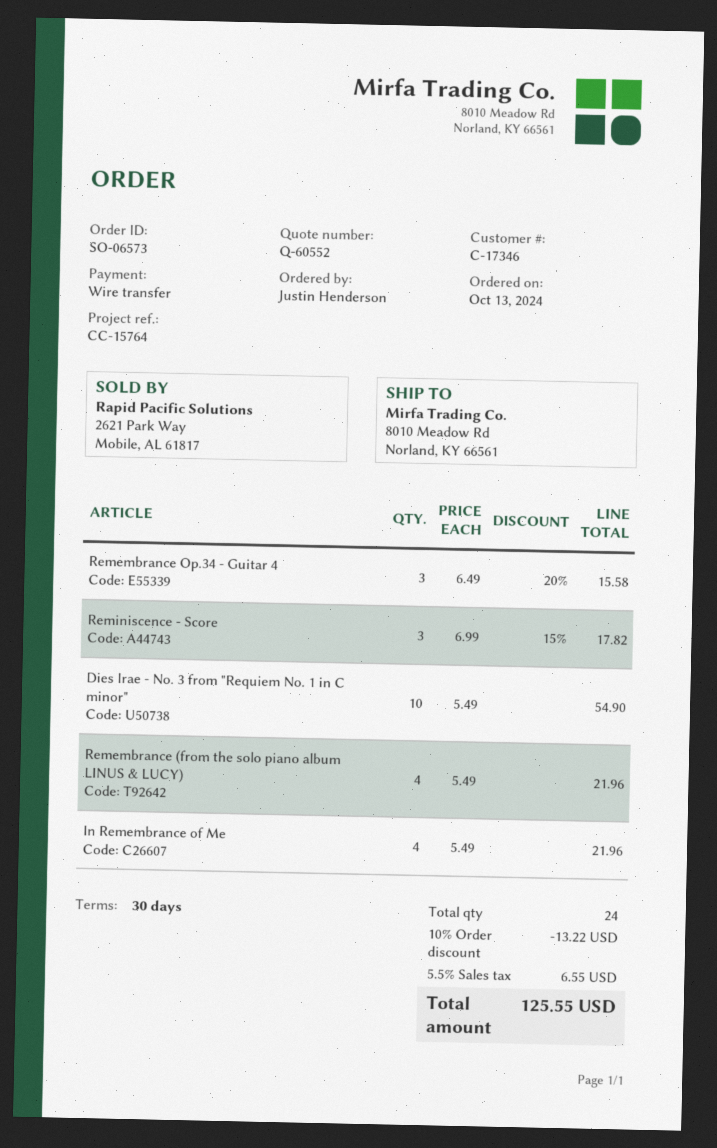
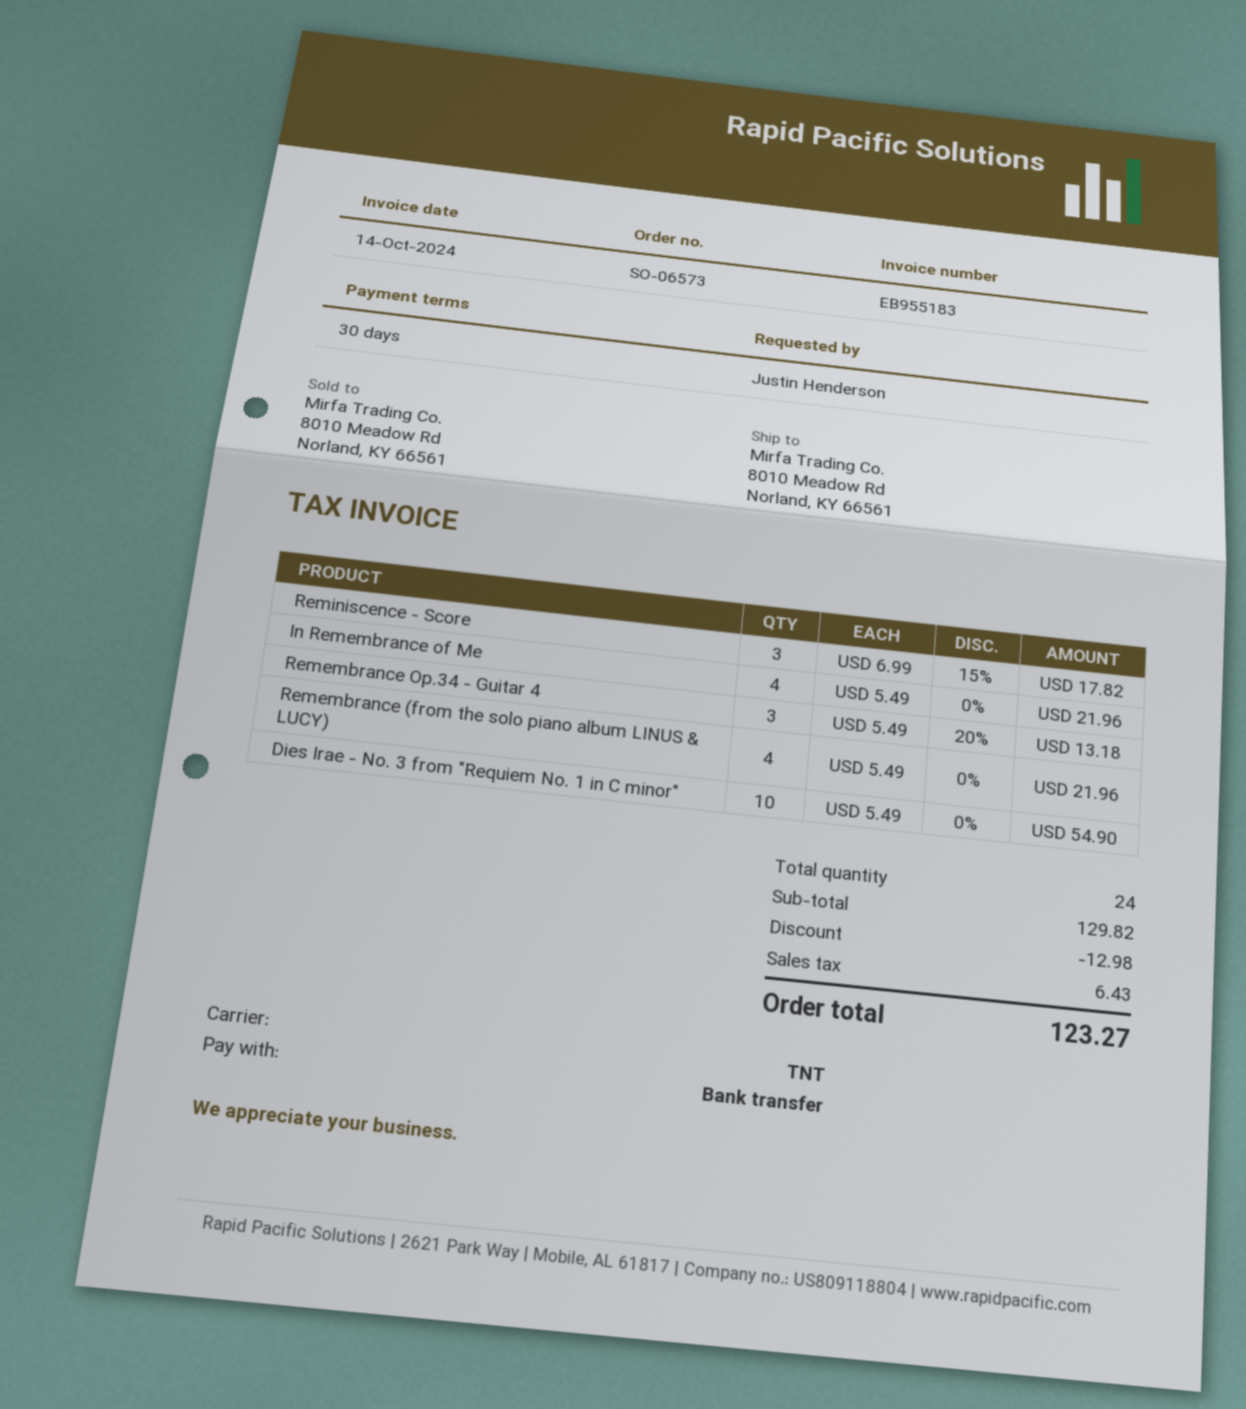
Remembrance Op.34 - Guitar 4: 3 x 6.49 - 20% = 15.58 -> 3 x 5.49 - 20% = 13.18
discount: 13.22 -> 12.98
tax: 6.55 -> 6.43
total: 125.55 -> 123.27

